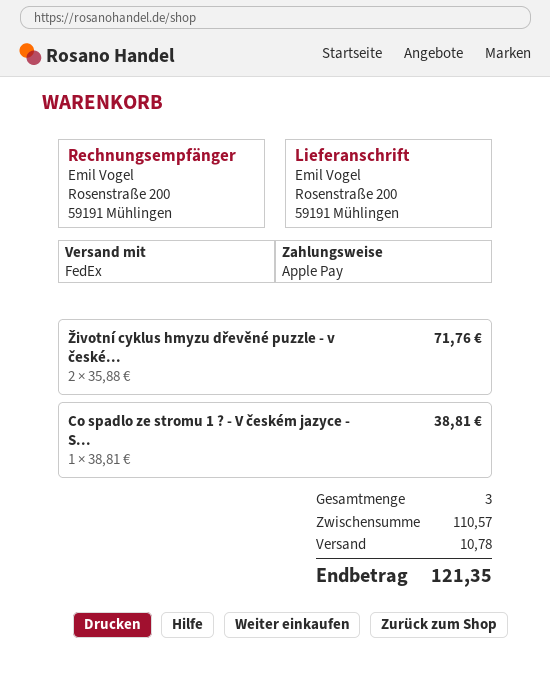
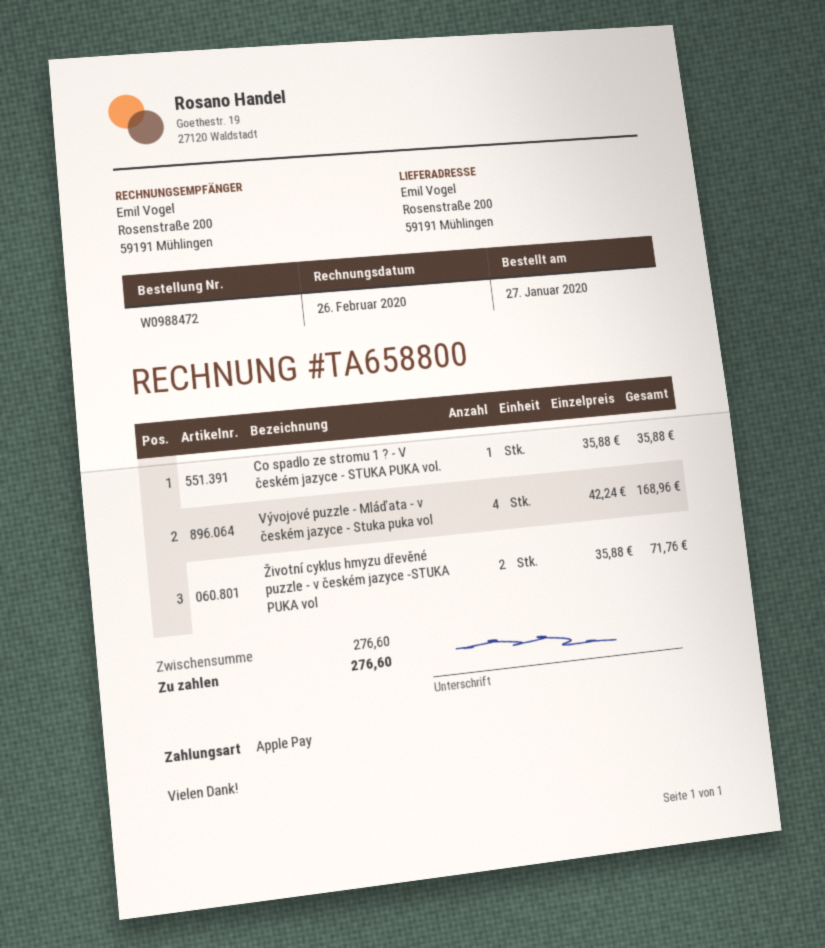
Co spadlo ze stromu 1 ? - V českém jazyce - S...: 1 x 38.81 = 38.81 -> 1 x 35.88 = 35.88
Vývojové puzzle - Mláďata - v českém jazyce - Stuka puka vol: none -> 4 x 42.24 = 168.96
subtotal: 110.57 -> 276.60
shipping: 10.78 -> none
total: 121.35 -> 276.60

